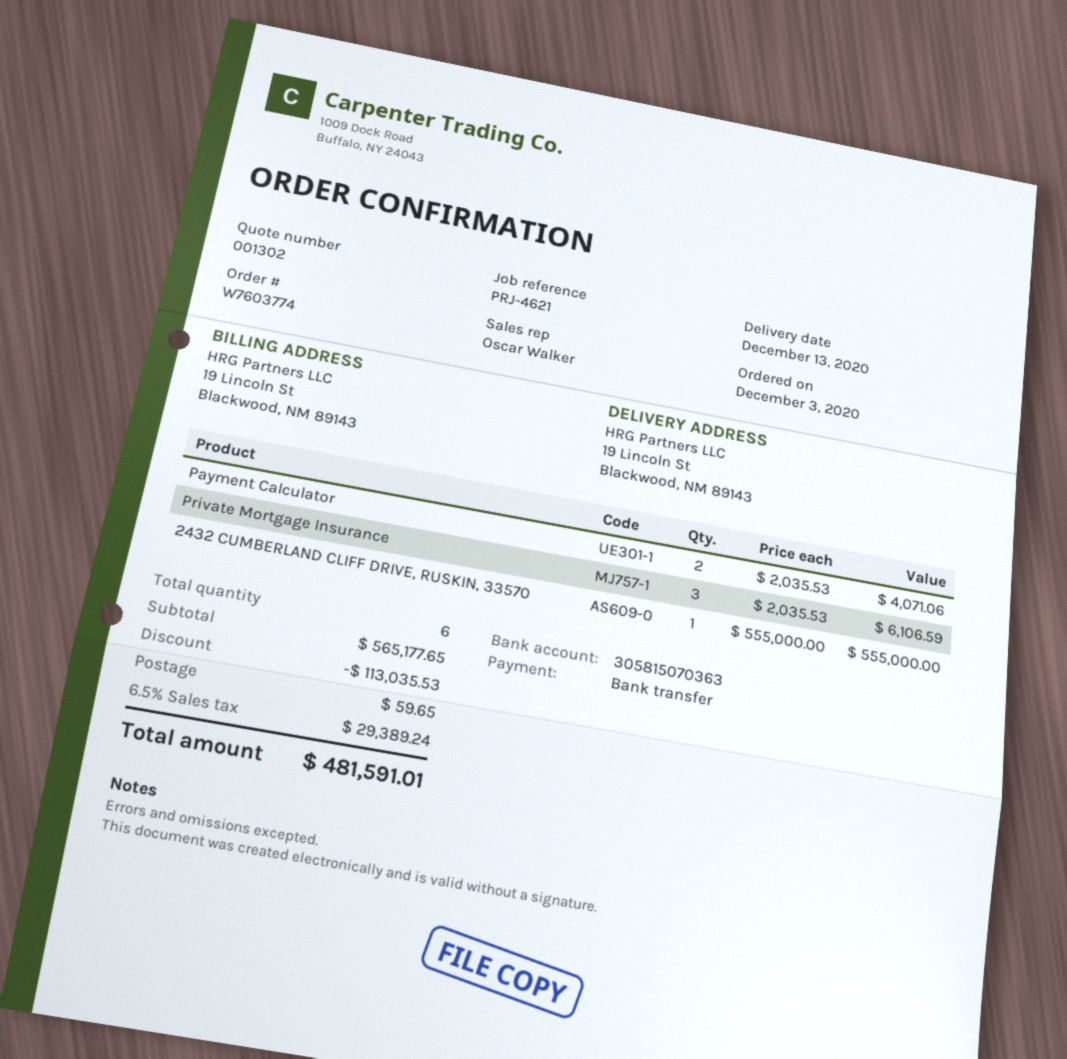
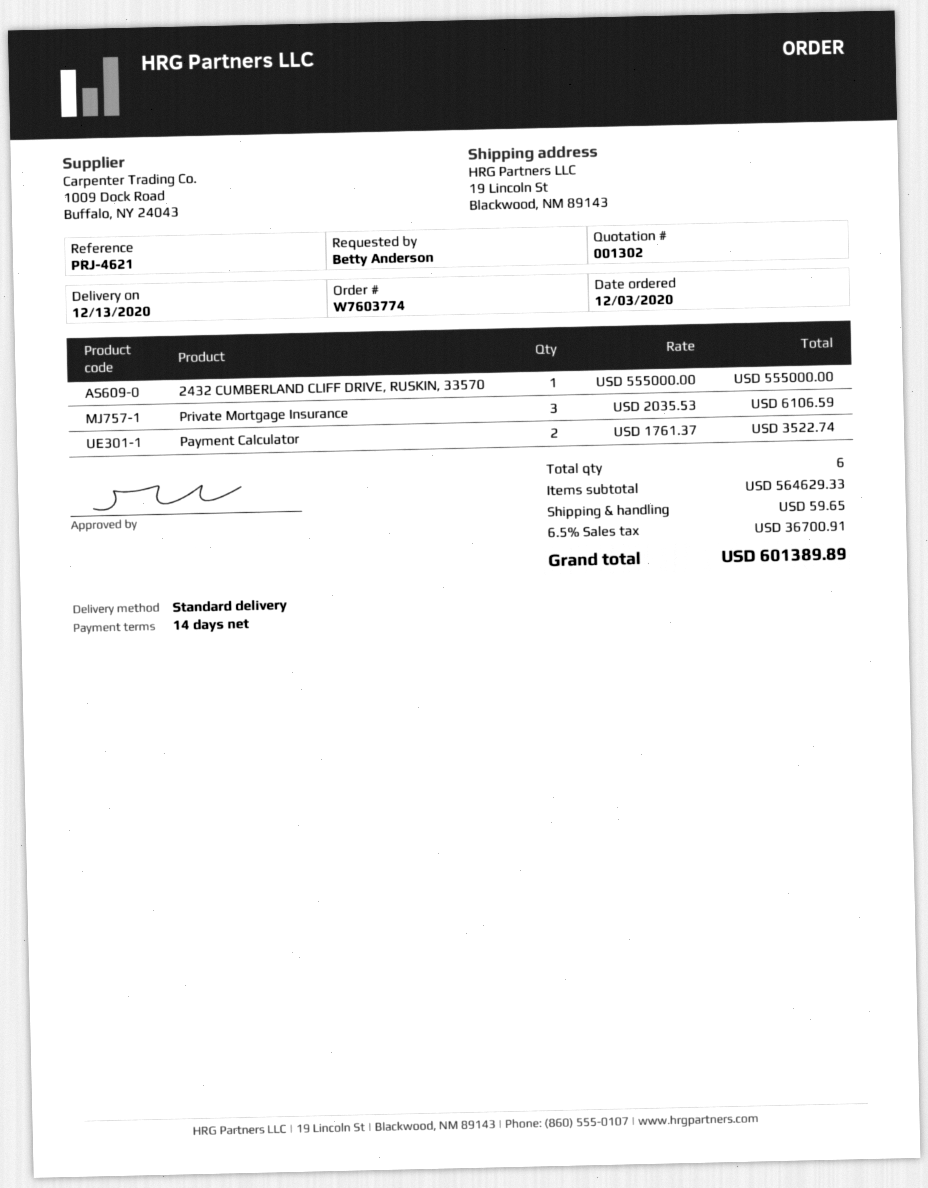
Payment Calculator: 2 x 2035.53 = 4071.06 -> 2 x 1761.37 = 3522.74
subtotal: 565177.65 -> 564629.33
discount: 113035.53 -> none
tax: 6.5% = 29389.24 -> 6.5% = 36700.91
total: 481591.01 -> 601389.89

